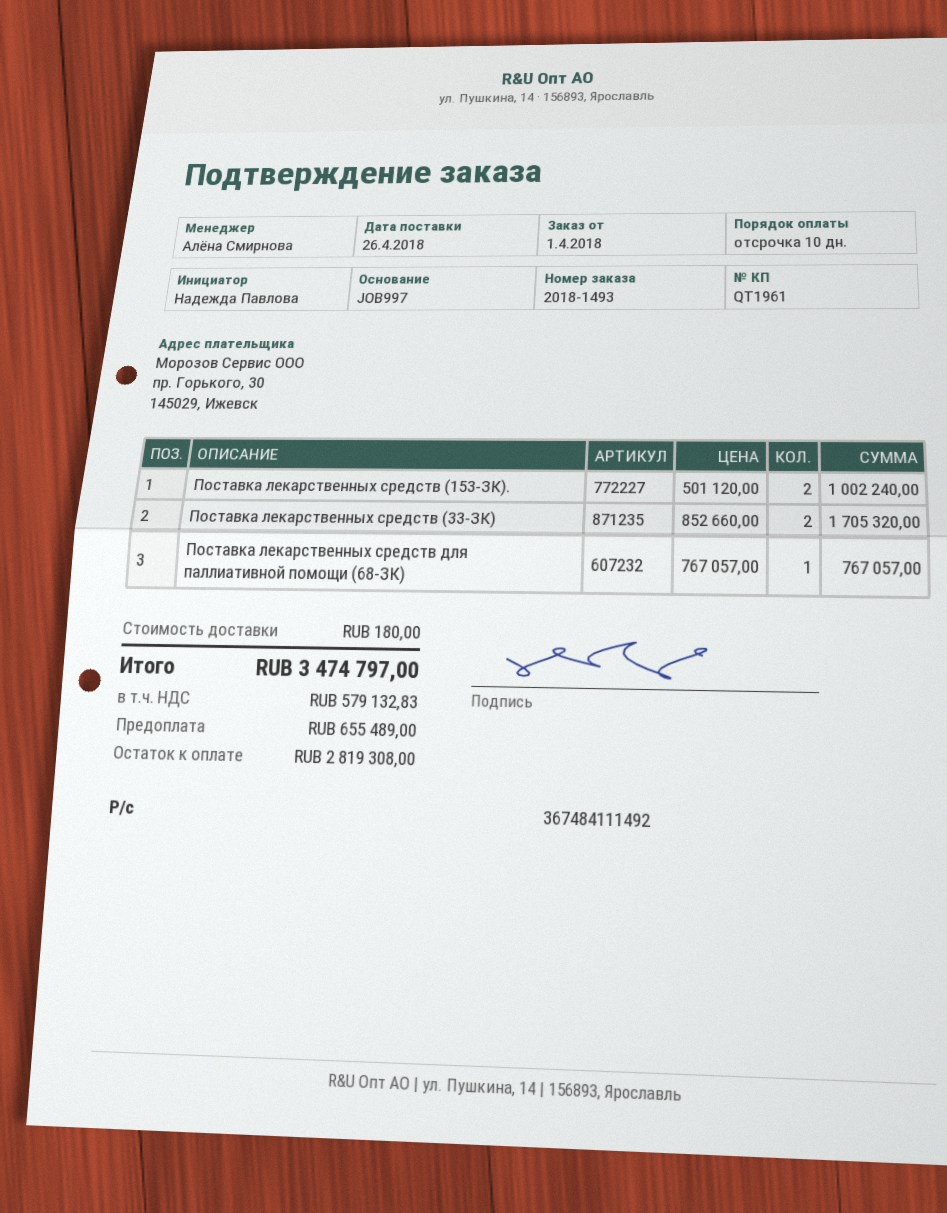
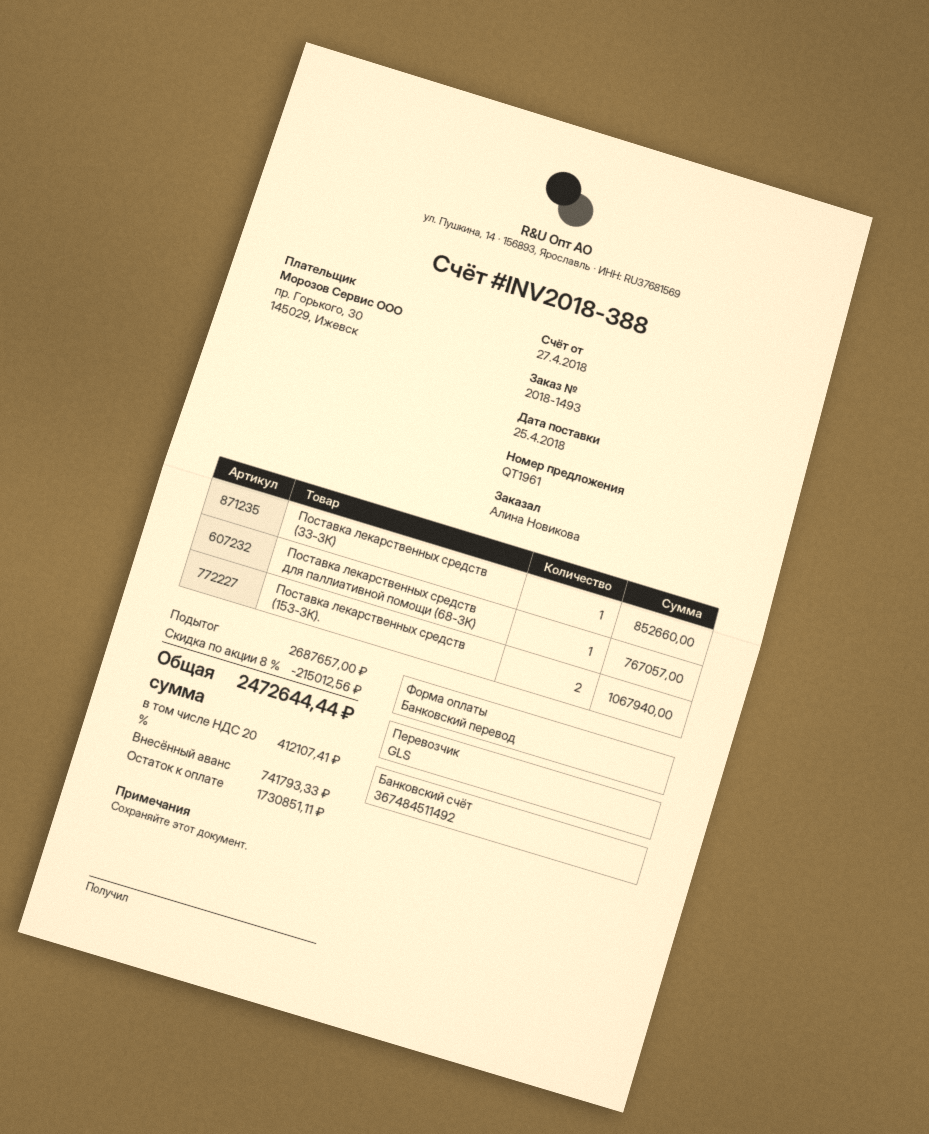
delivery date: 2018-04-26 -> 2018-04-25
ordered by: Надежда Павлова -> Алина Новикова
bank account: 367484111492 -> 367484511492
Поставка лекарственных средств (153-ЗК).: 2 for 1002240.00 -> 2 for 1067940.00
Поставка лекарственных средств (33-ЗК): 2 for 1705320.00 -> 1 for 852660.00
discount: none -> 8% = 215012.56
shipping: 180.00 -> none
tax: 579132.83 -> 412107.41
total: 3474797.00 -> 2472644.44
deposit: 655489.00 -> 741793.33
balance: 2819308.00 -> 1730851.11

